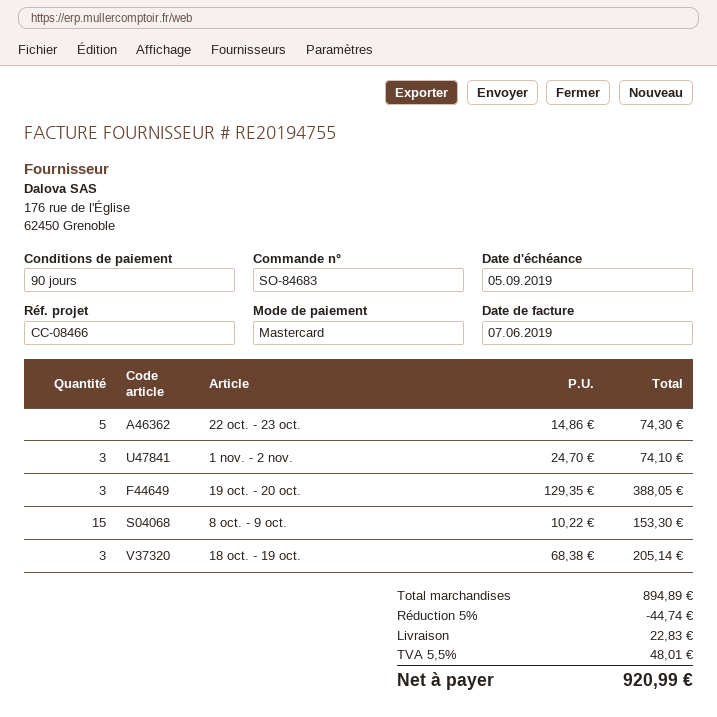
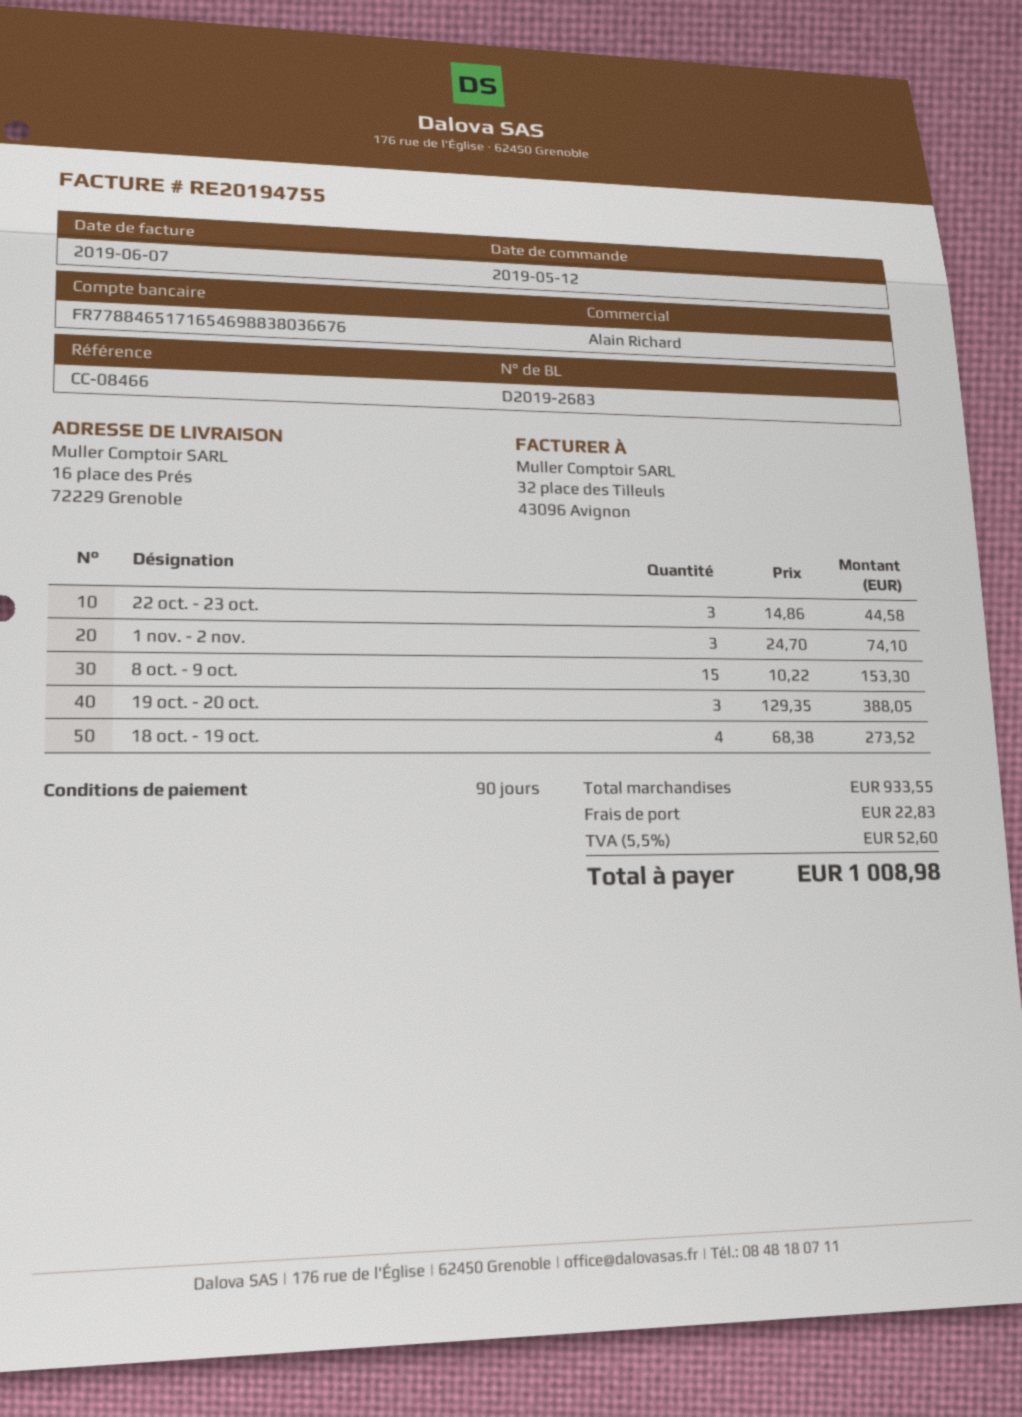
22 oct. - 23 oct.: 5 x 14.86 = 74.30 -> 3 x 14.86 = 44.58
18 oct. - 19 oct.: 3 x 68.38 = 205.14 -> 4 x 68.38 = 273.52
subtotal: 894.89 -> 933.55
discount: 5% = 44.74 -> none
tax: 5.5% = 48.01 -> 5.5% = 52.60
total: 920.99 -> 1008.98

